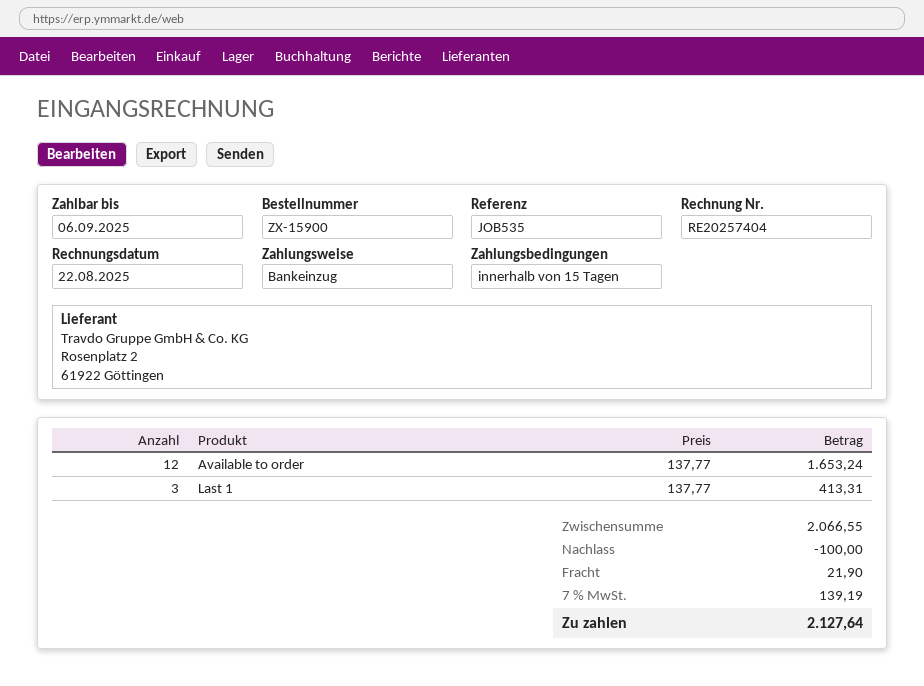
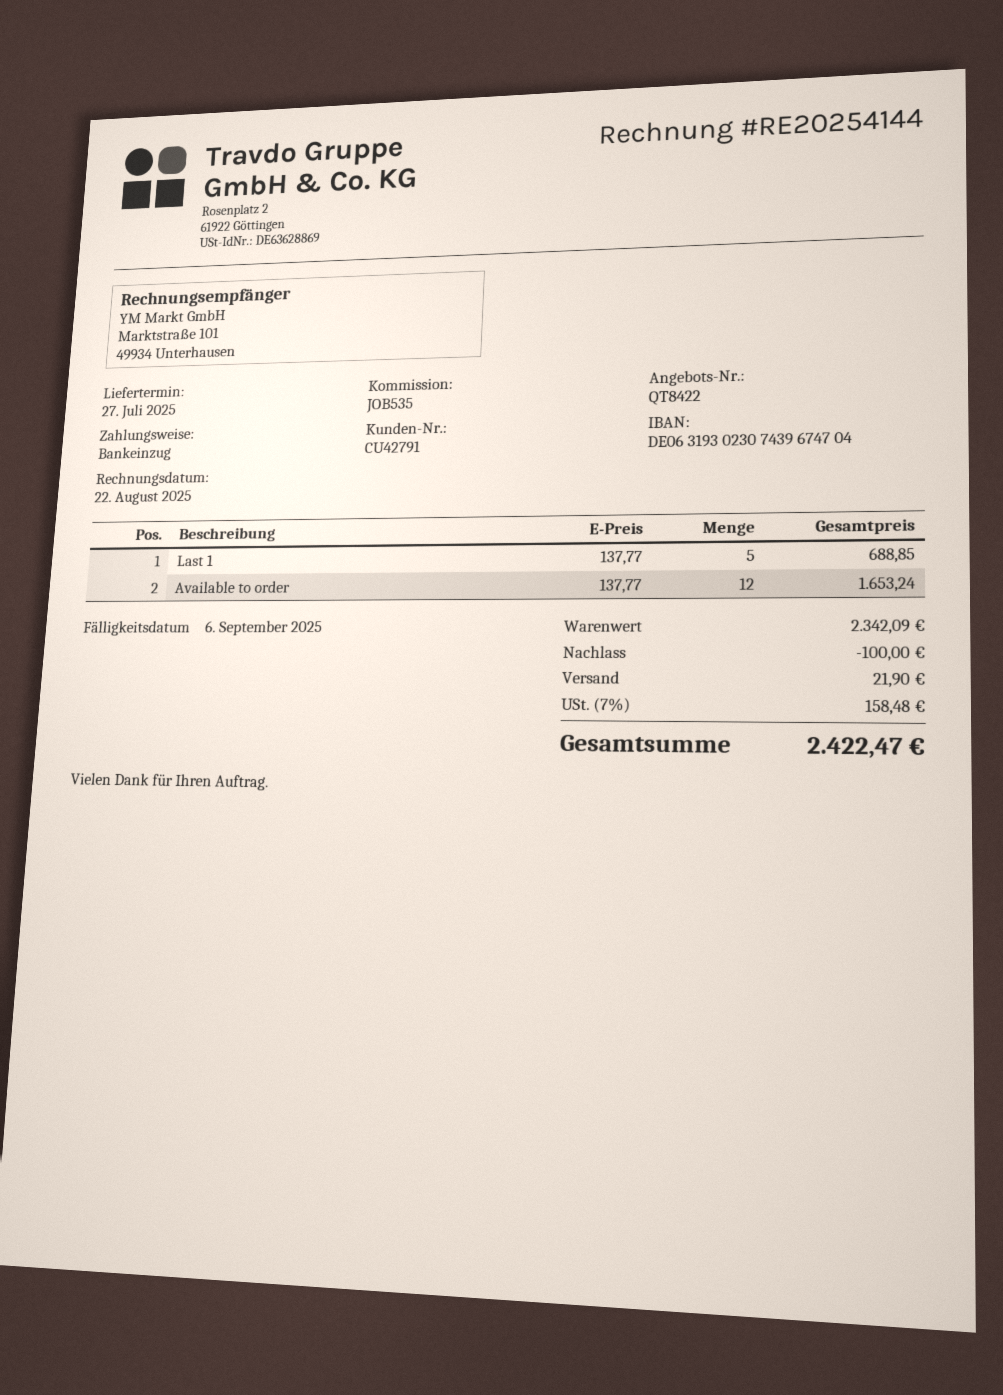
invoice number: RE20257404 -> RE20254144
Last 1: 3 x 137.77 = 413.31 -> 5 x 137.77 = 688.85
subtotal: 2066.55 -> 2342.09
tax: 7% = 139.19 -> 7% = 158.48
total: 2127.64 -> 2422.47

